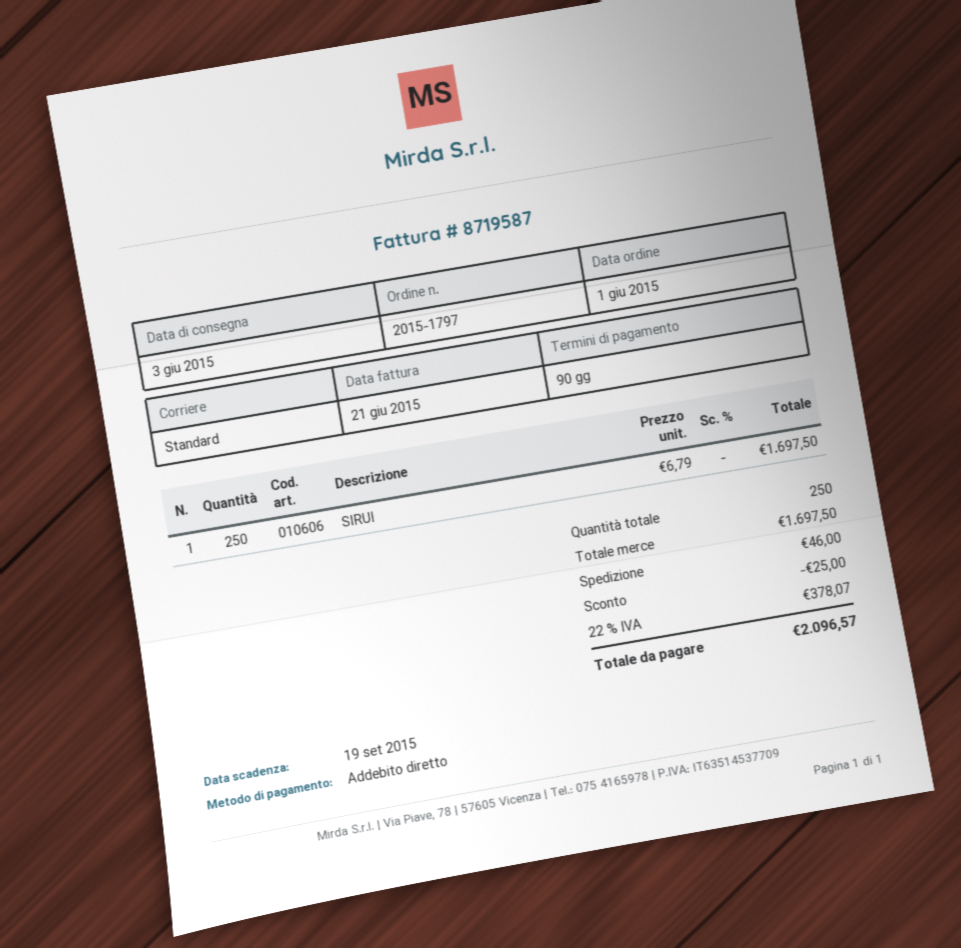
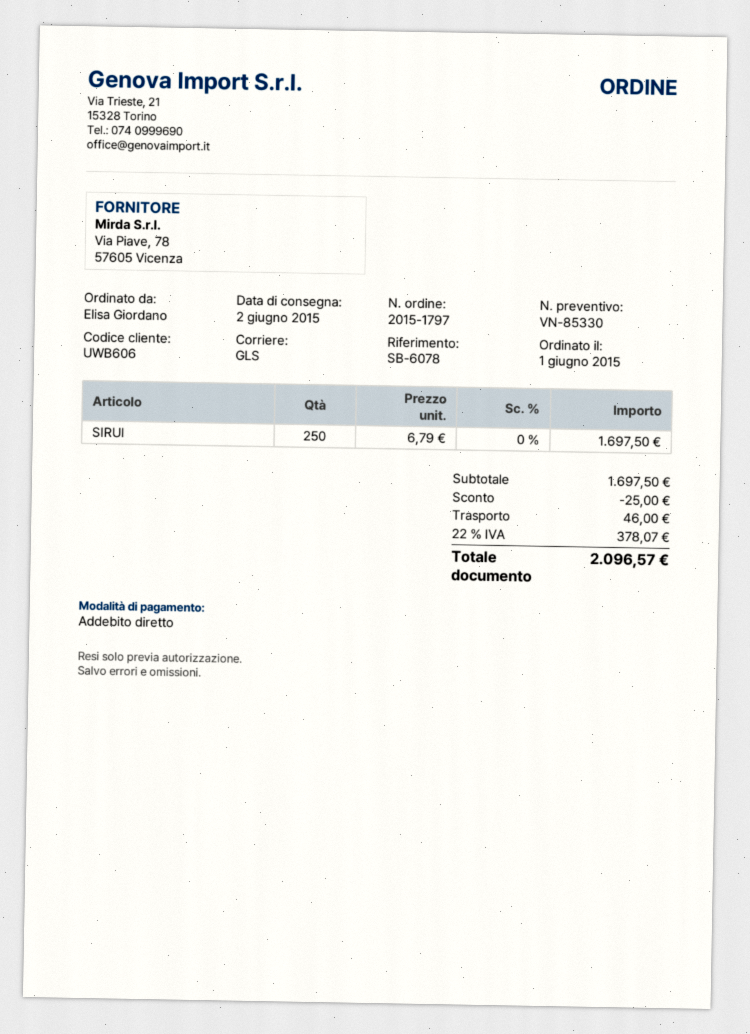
delivery date: 2015-06-03 -> 2015-06-02
shipping method: standard -> GLS

